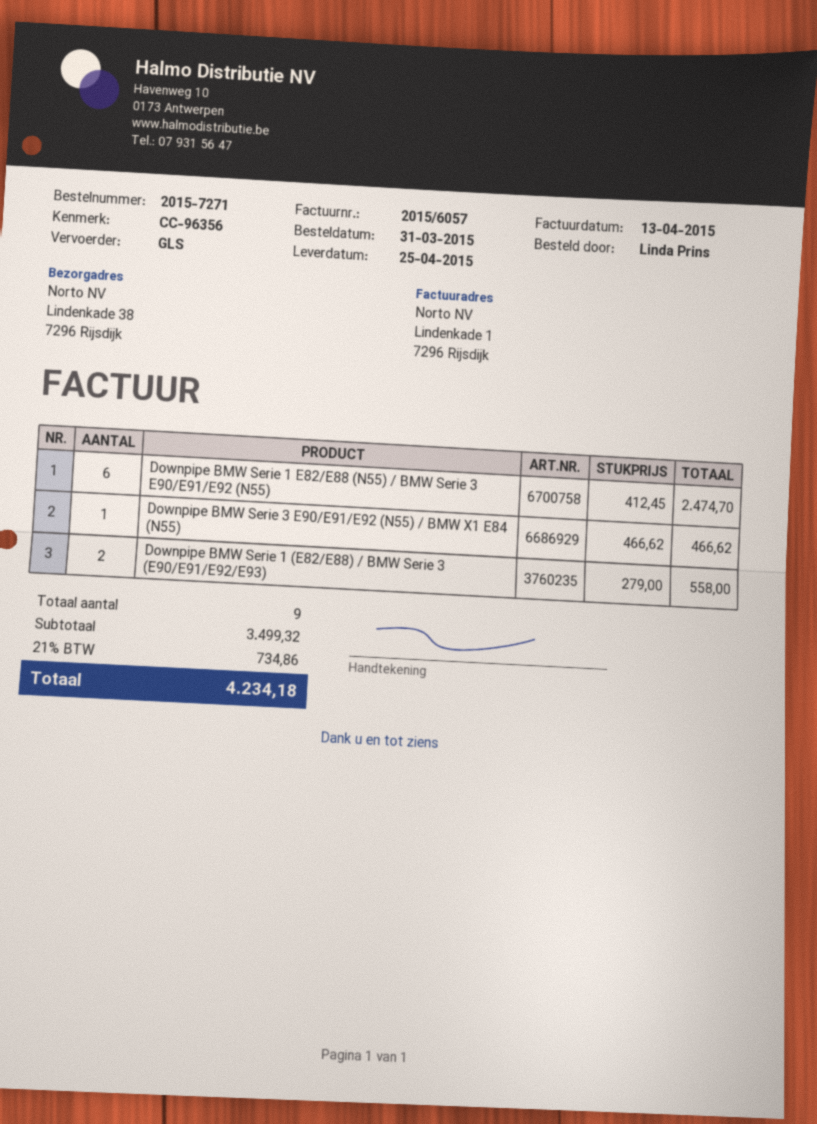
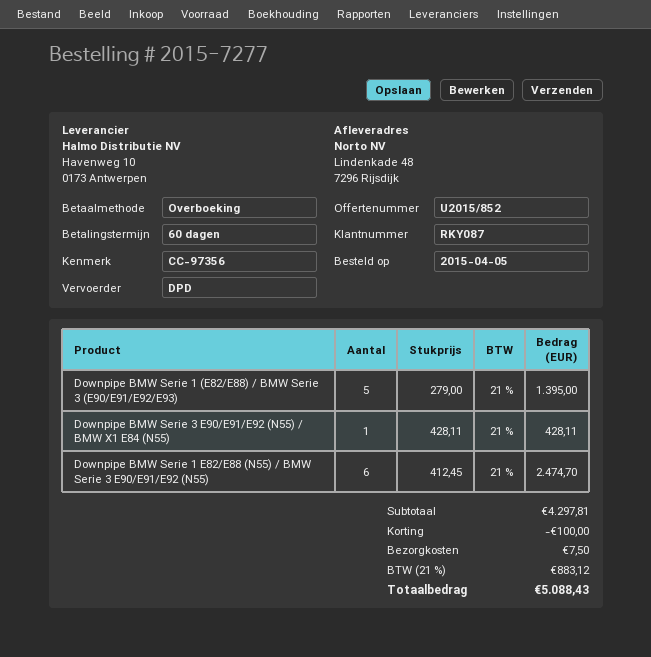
order number: 2015-7271 -> 2015-7277
order date: 2015-03-31 -> 2015-04-05
reference: CC-96356 -> CC-97356
shipping method: GLS -> DPD
ship to: Lindenkade 38, 7296 Rijsdijk -> Lindenkade 48, 7296 Rijsdijk
Downpipe BMW Serie 3 E90/E91/E92 (N55) / BMW X1 E84 (N55): 1 x 466.62 = 466.62 -> 1 x 428.11 = 428.11
Downpipe BMW Serie 1 (E82/E88) / BMW Serie 3 (E90/E91/E92/E93): 2 x 279.00 = 558.00 -> 5 x 279.00 = 1395.00
subtotal: 3499.32 -> 4297.81
discount: none -> 100.00
shipping: none -> 7.50
tax: 21% = 734.86 -> 21% = 883.12
total: 4234.18 -> 5088.43

